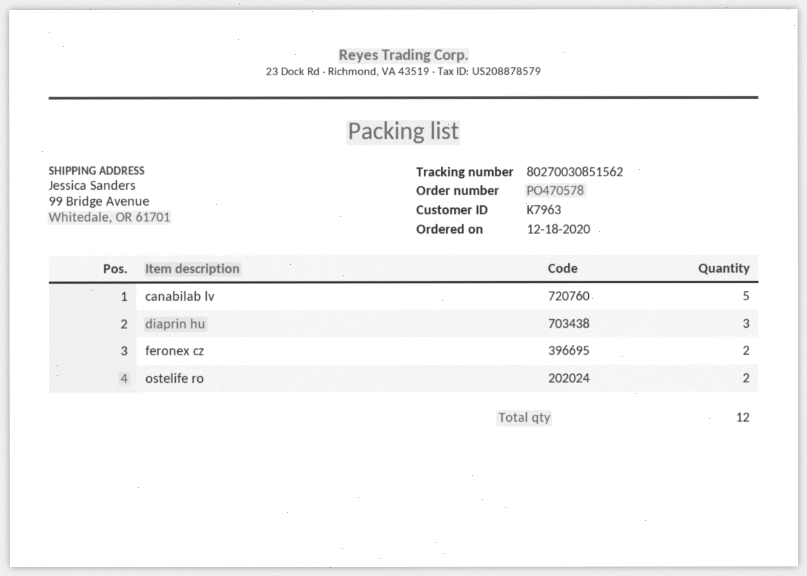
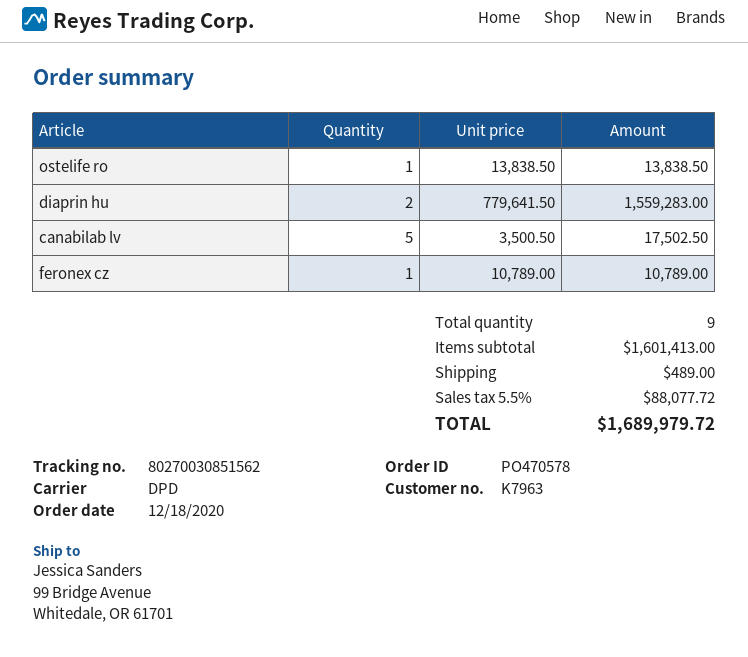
diaprin hu: 3 -> 2
feronex cz: 2 -> 1
ostelife ro: 2 -> 1
total quantity: 12 -> 9

